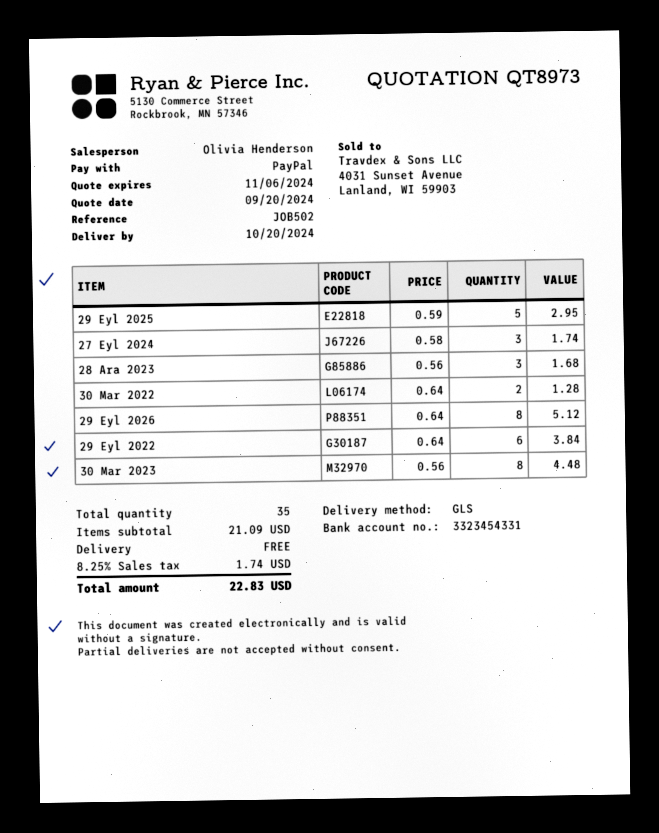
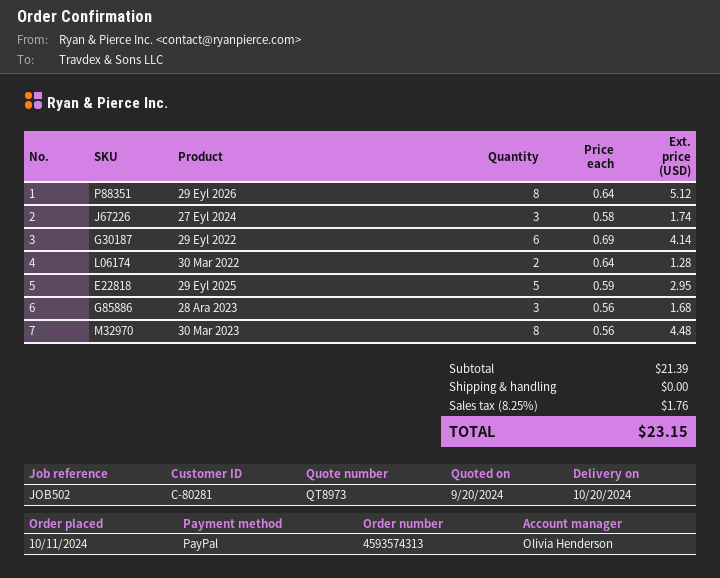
29 Eyl 2022: 6 x 0.64 = 3.84 -> 6 x 0.69 = 4.14
subtotal: 21.09 -> 21.39
tax: 8.25% = 1.74 -> 8.25% = 1.76
total: 22.83 -> 23.15

